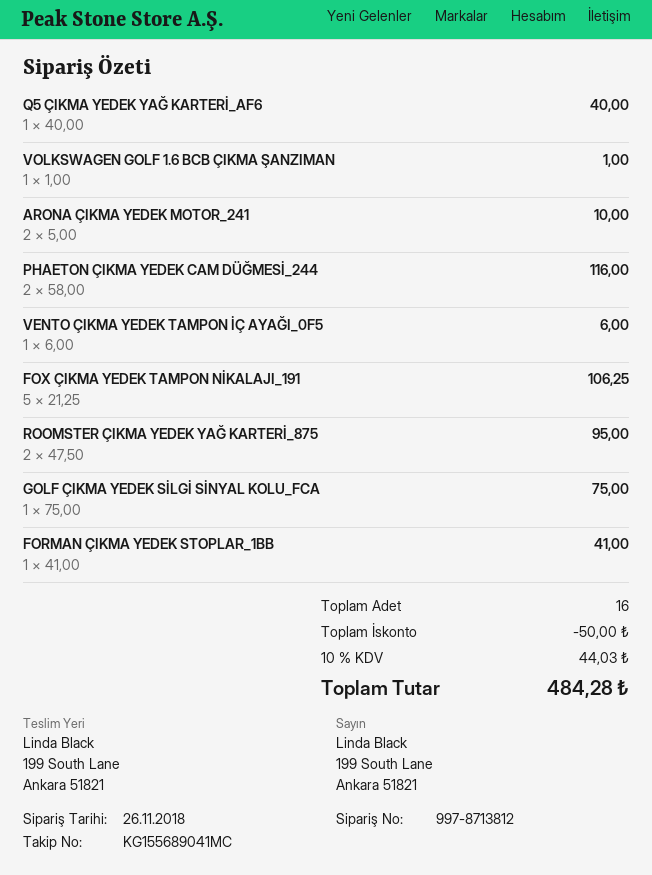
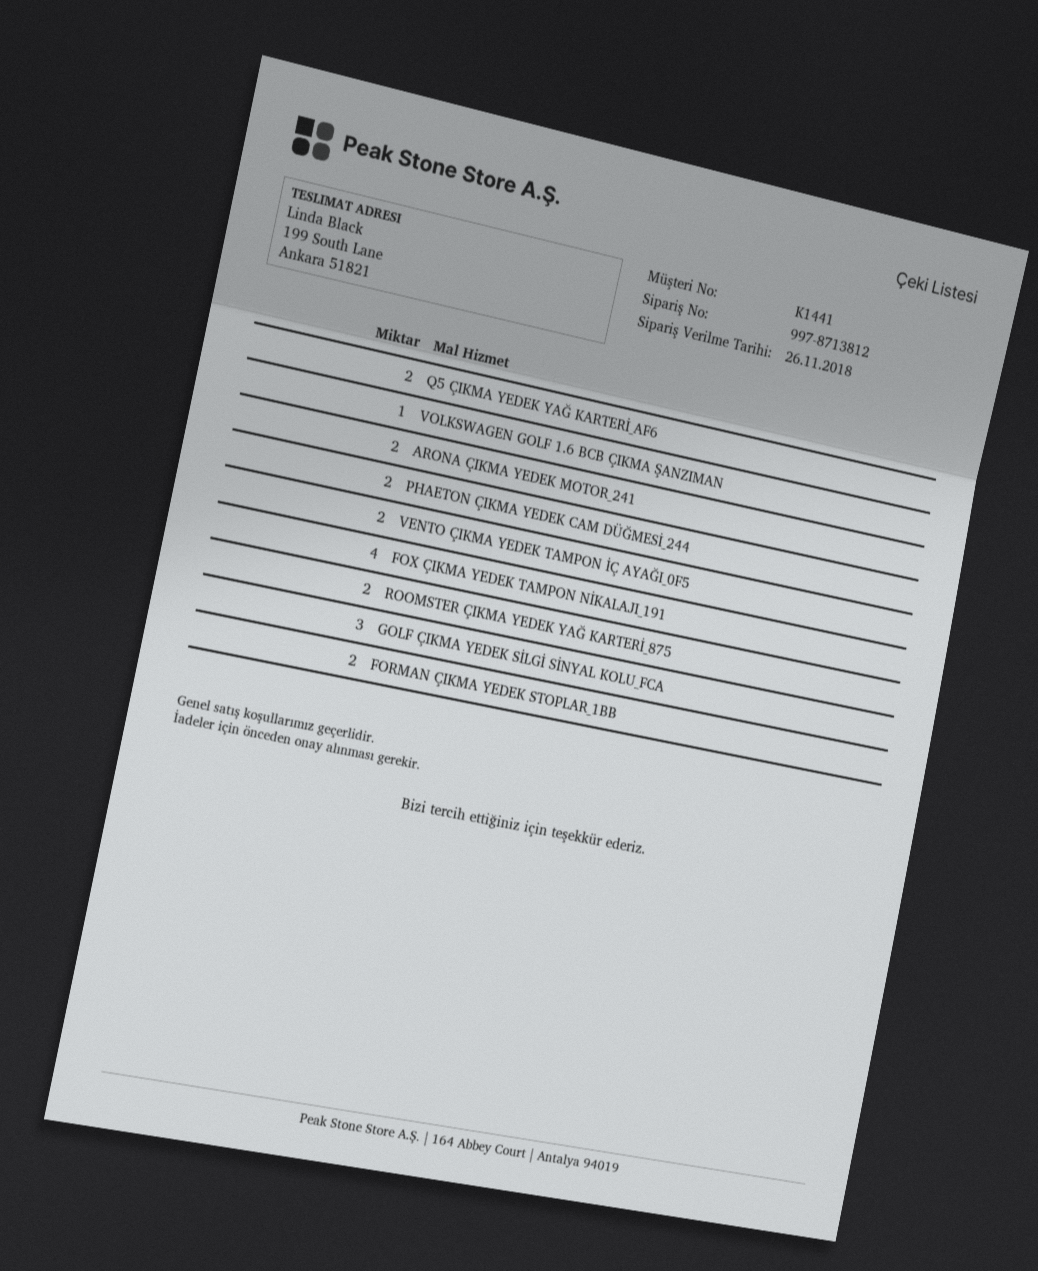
Q5 ÇIKMA YEDEK YAĞ KARTERİ_AF6: 1 -> 2
VENTO ÇIKMA YEDEK TAMPON İÇ AYAĞI_0F5: 1 -> 2
FOX ÇIKMA YEDEK TAMPON NİKALAJI_191: 5 -> 4
GOLF ÇIKMA YEDEK SİLGİ SİNYAL KOLU_FCA: 1 -> 3
FORMAN ÇIKMA YEDEK STOPLAR_1BB: 1 -> 2

